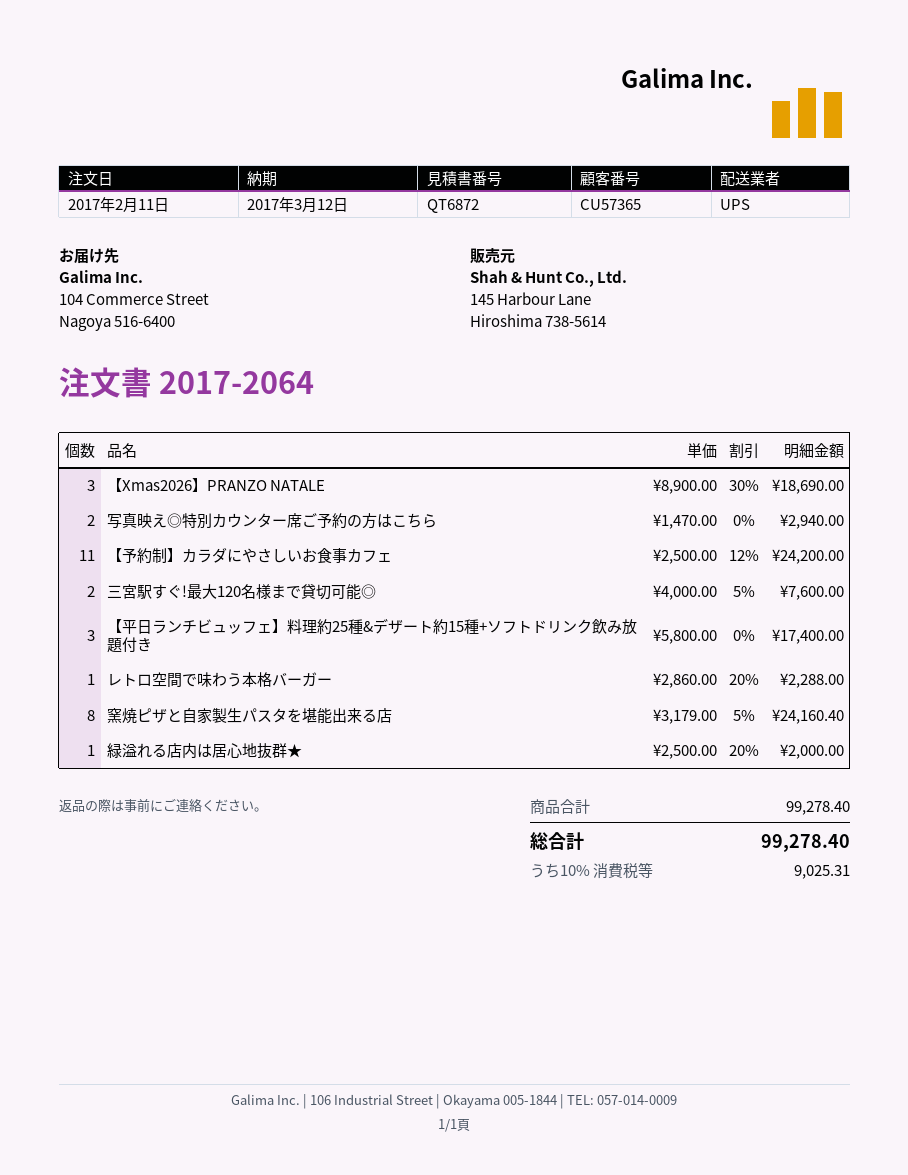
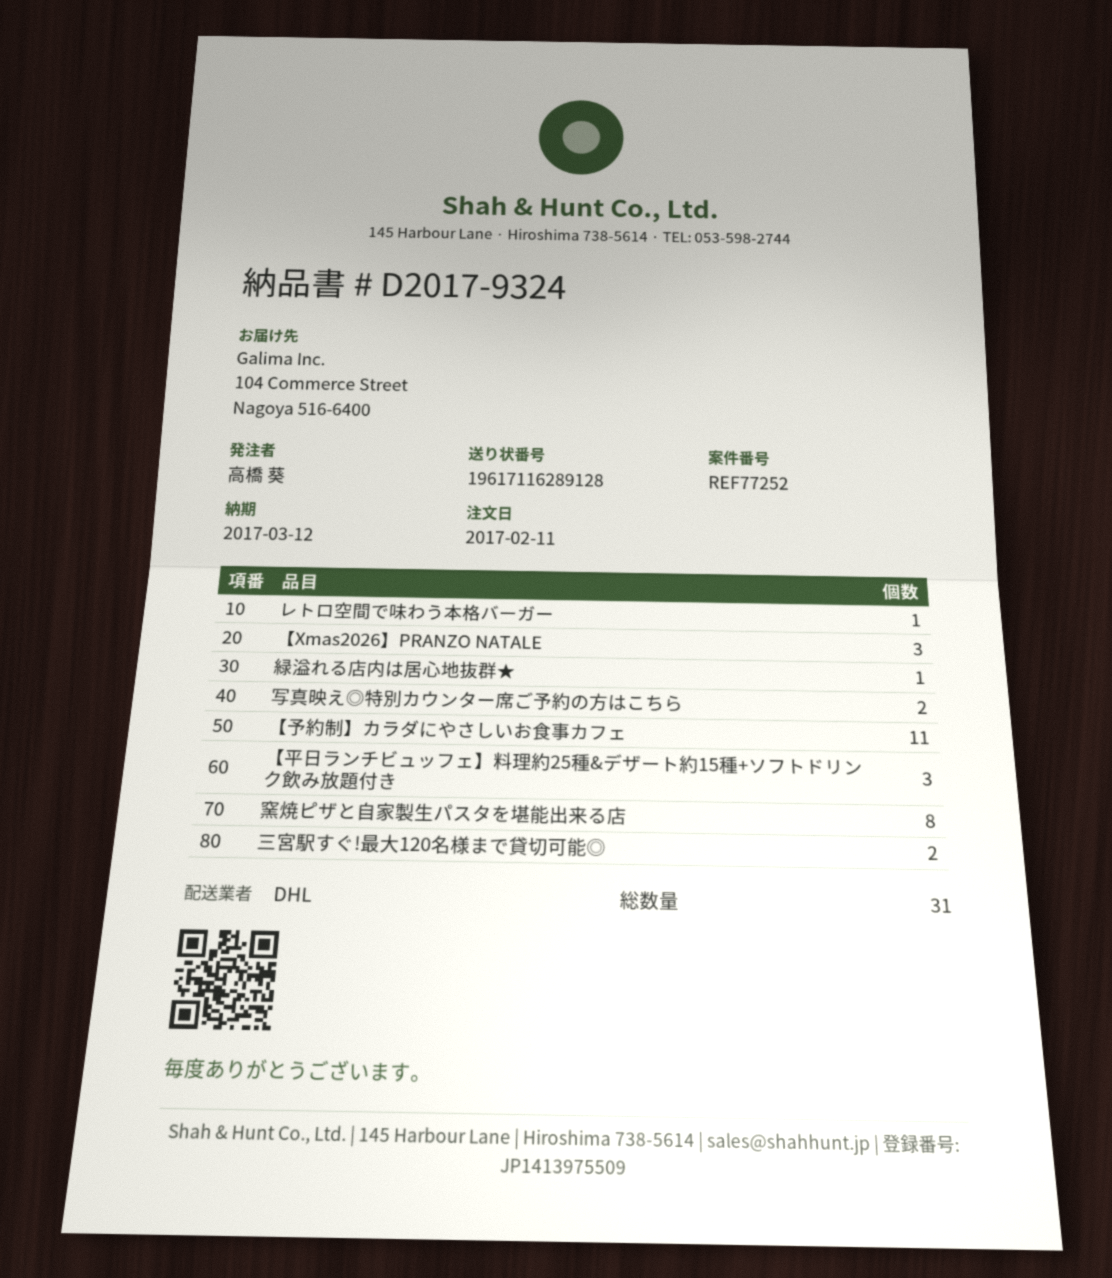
shipping method: UPS -> DHL

